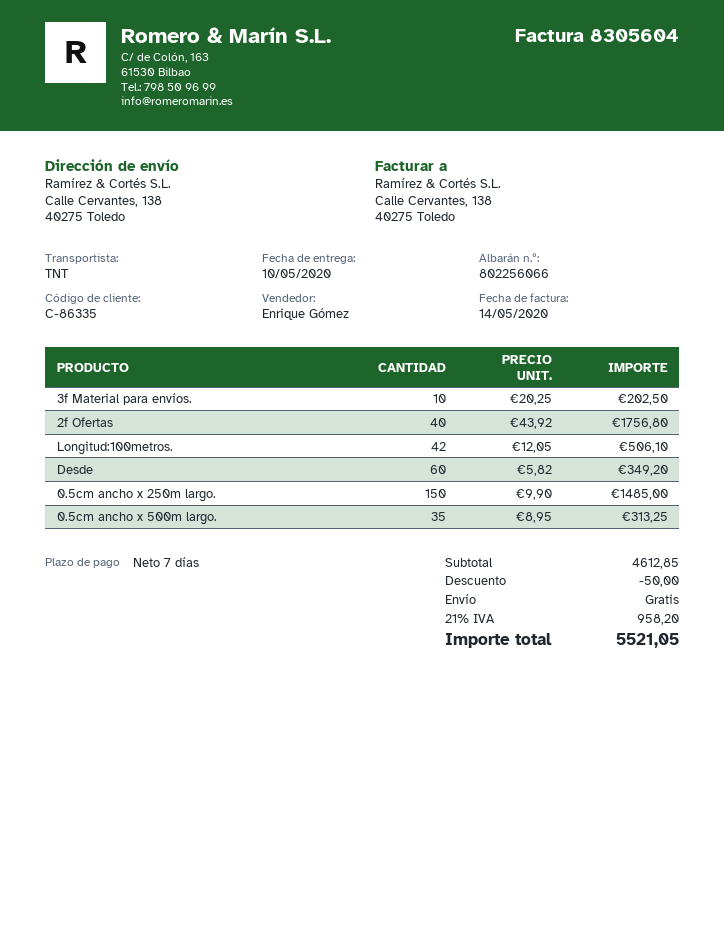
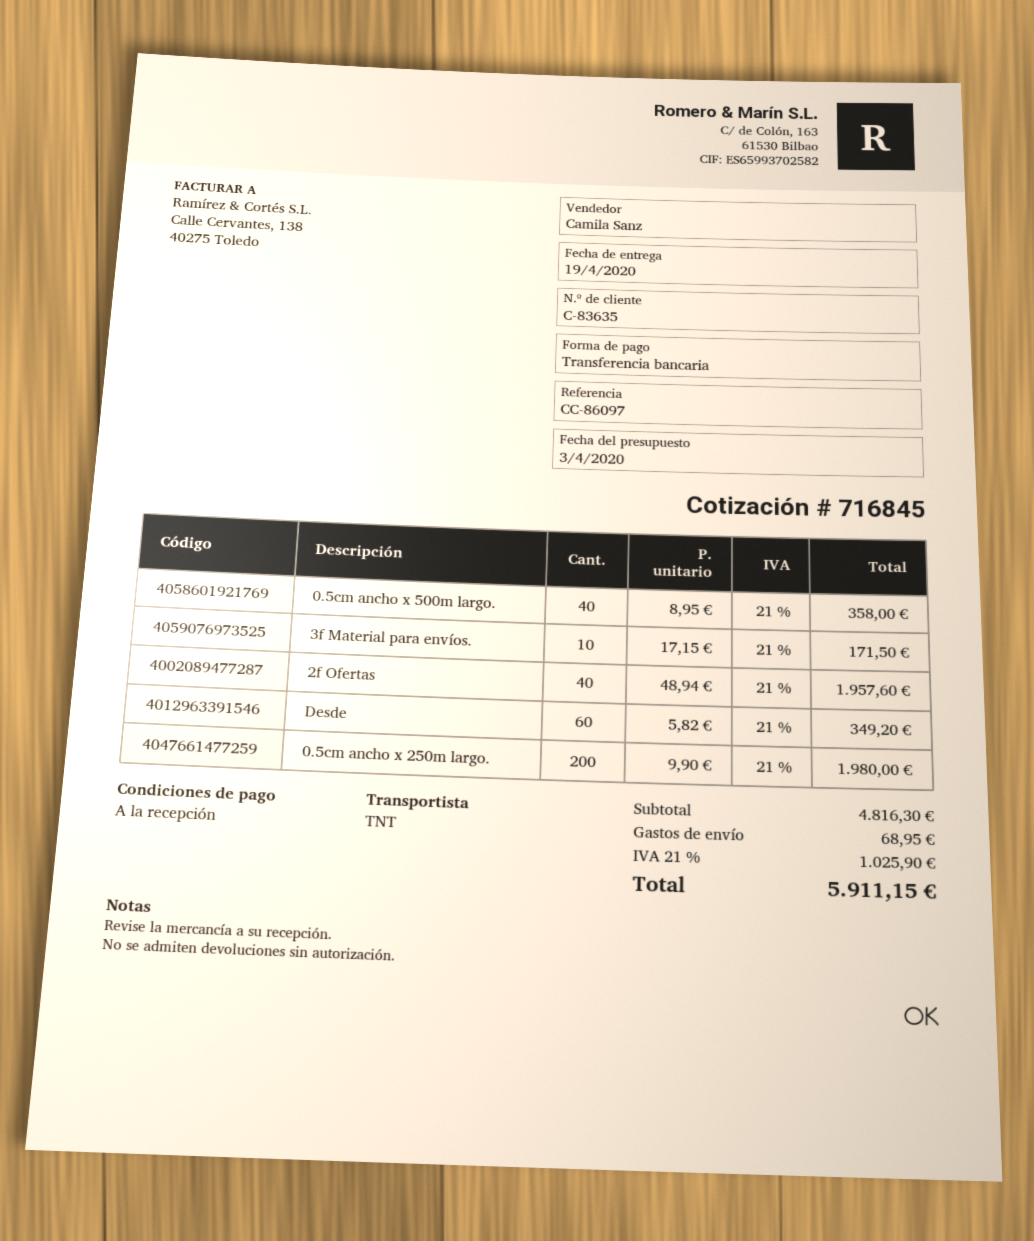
delivery date: 2020-05-10 -> 2020-04-19
payment terms: 7 days -> on receipt
customer number: C-86335 -> C-83635
sales rep: Enrique Gómez -> Camila Sanz
3f Material para envíos.: 10 x 20.25 = 202.50 -> 10 x 17.15 = 171.50
2f Ofertas: 40 x 43.92 = 1756.80 -> 40 x 48.94 = 1957.60
Longitud:100metros.: 42 x 12.05 = 506.10 -> none
0.5cm ancho x 250m largo.: 150 x 9.90 = 1485.00 -> 200 x 9.90 = 1980.00
0.5cm ancho x 500m largo.: 35 x 8.95 = 313.25 -> 40 x 8.95 = 358.00
subtotal: 4612.85 -> 4816.30
discount: 50.00 -> none
shipping: 0.00 -> 68.95
tax: 21% = 958.20 -> 21% = 1025.90
total: 5521.05 -> 5911.15

